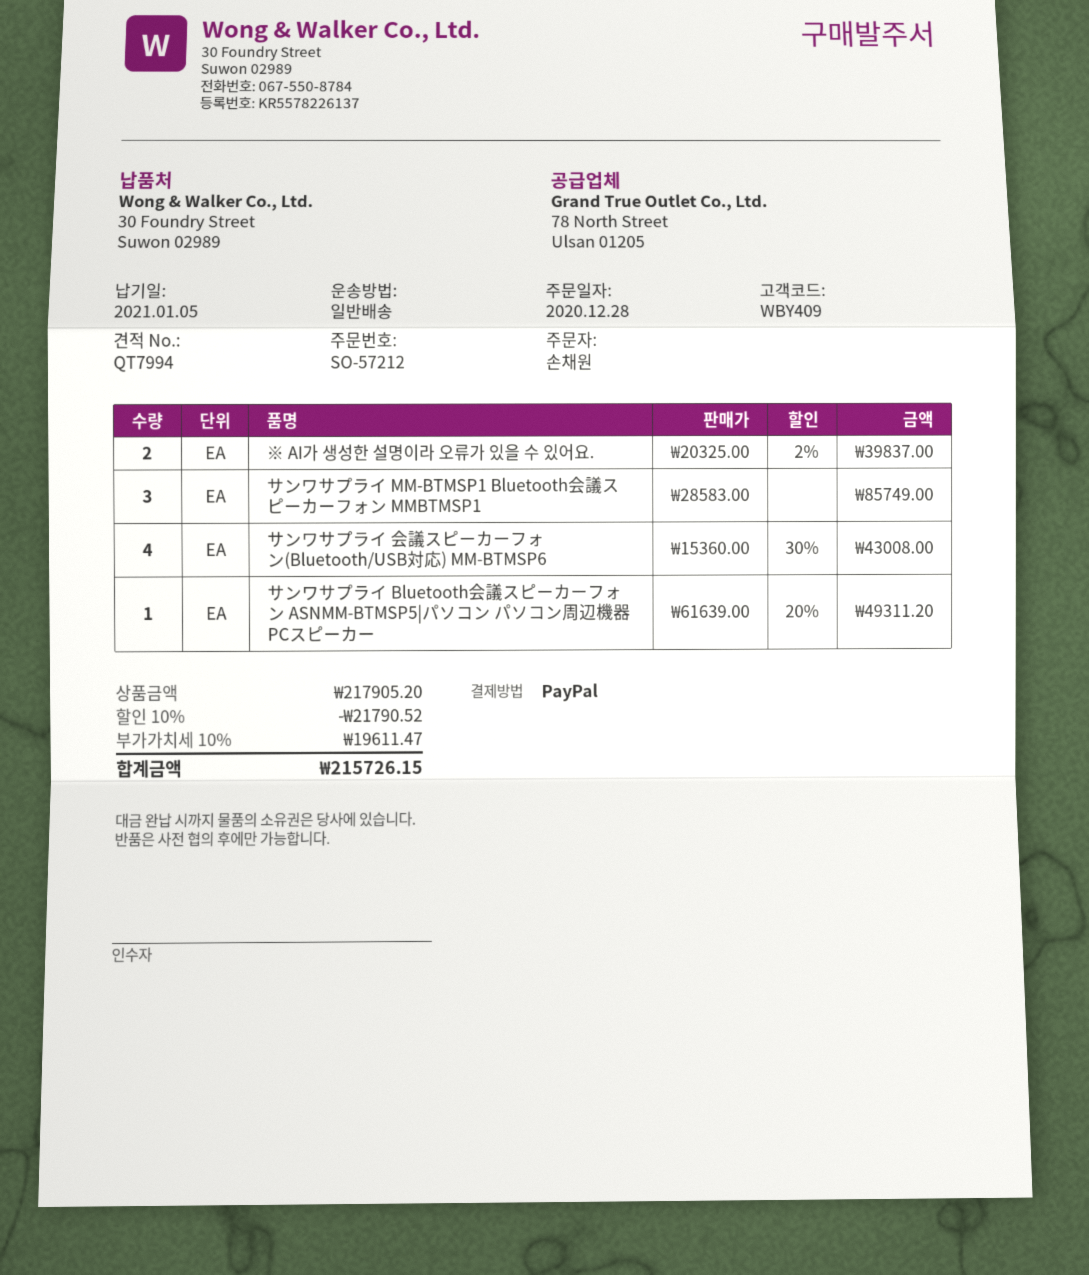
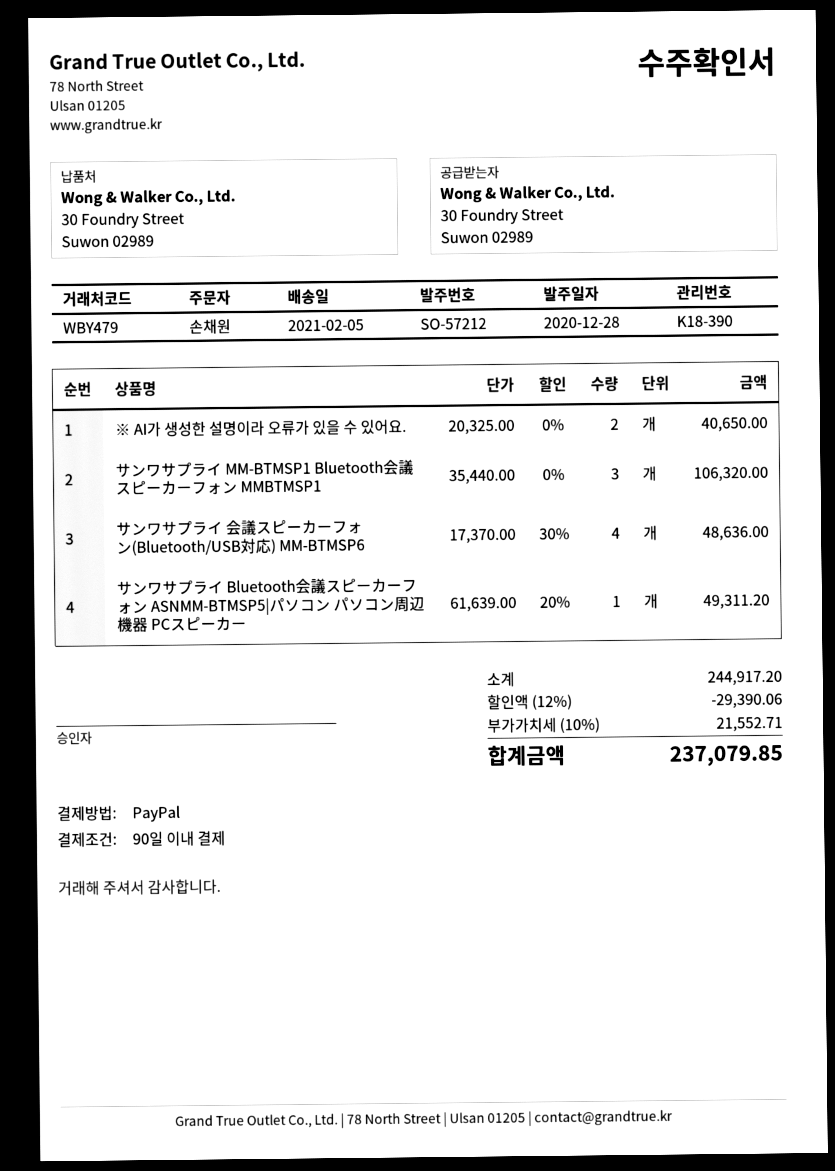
delivery date: 2021-01-05 -> 2021-02-05
customer number: WBY409 -> WBY479
※ AI가 생성한 설명이라 오류가 있을 수 있어요.: 2 x 20325.00 - 2% = 39837.00 -> 2 x 20325.00 = 40650.00
サンワサプライ MM-BTMSP1 Bluetooth会議スピーカーフォン MMBTMSP1: 3 x 28583.00 = 85749.00 -> 3 x 35440.00 = 106320.00
サンワサプライ 会議スピーカーフォン(Bluetooth/USB対応) MM-BTMSP6: 4 x 15360.00 - 30% = 43008.00 -> 4 x 17370.00 - 30% = 48636.00
subtotal: 217905.20 -> 244917.20
discount: 10% = 21790.52 -> 12% = 29390.06
tax: 10% = 19611.47 -> 10% = 21552.71
total: 215726.15 -> 237079.85

